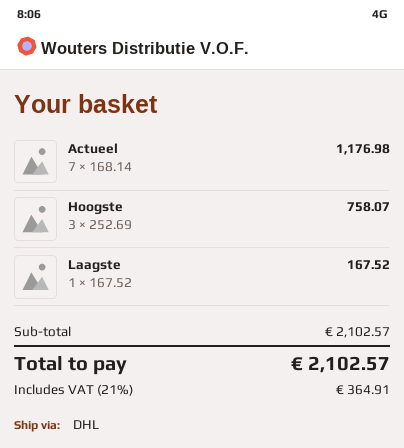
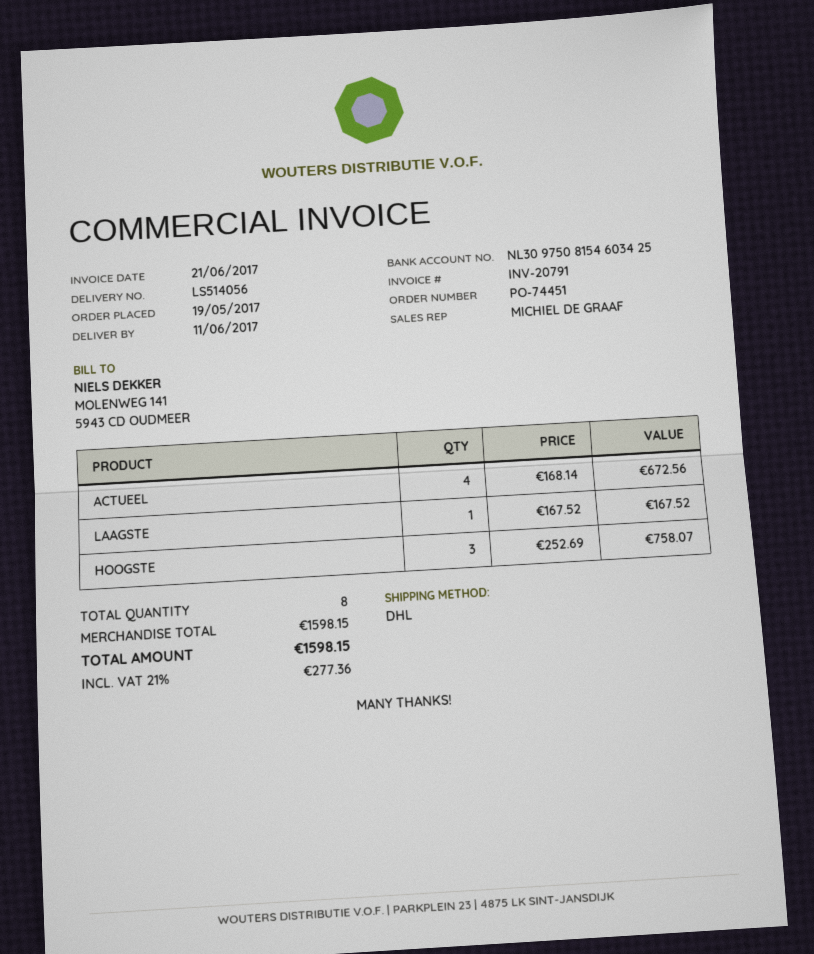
Actueel: 7 x 168.14 = 1176.98 -> 4 x 168.14 = 672.56
subtotal: 2102.57 -> 1598.15
tax: 21% = 364.91 -> 21% = 277.36
total: 2102.57 -> 1598.15

